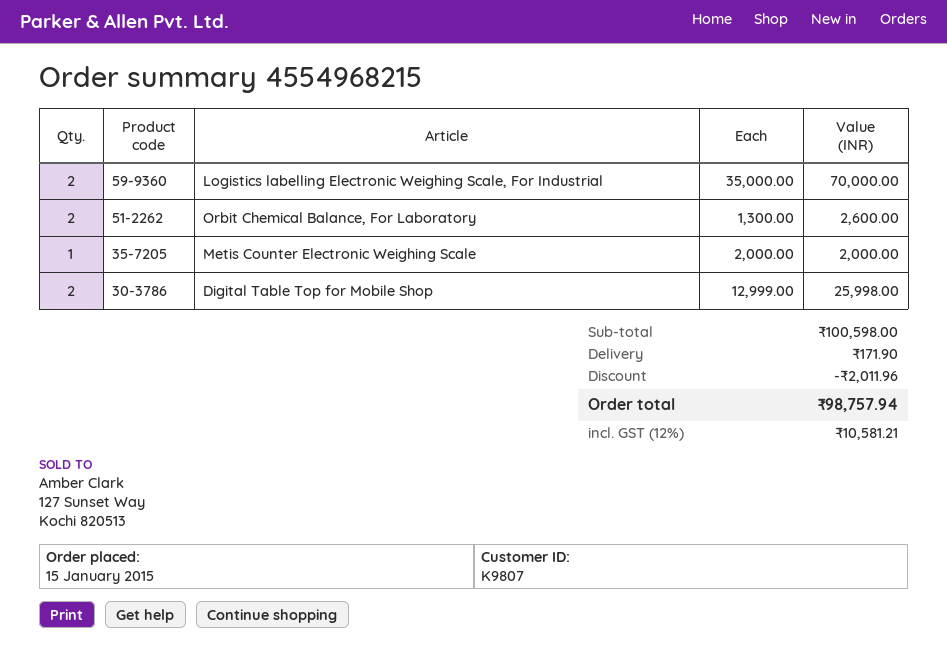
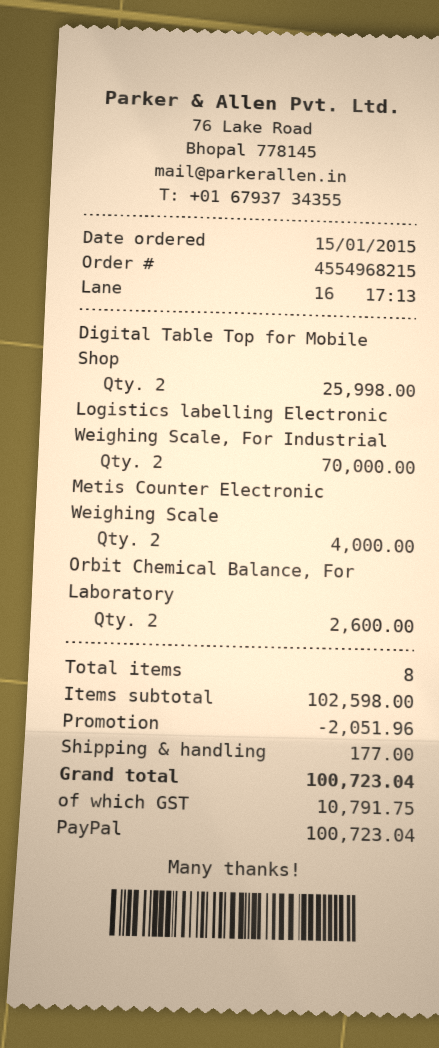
Metis Counter Electronic Weighing Scale: 1 for 2000.00 -> 2 for 4000.00
subtotal: 100598.00 -> 102598.00
discount: 2011.96 -> 2051.96
shipping: 171.90 -> 177.00
tax: 10581.21 -> 10791.75
total: 98757.94 -> 100723.04

